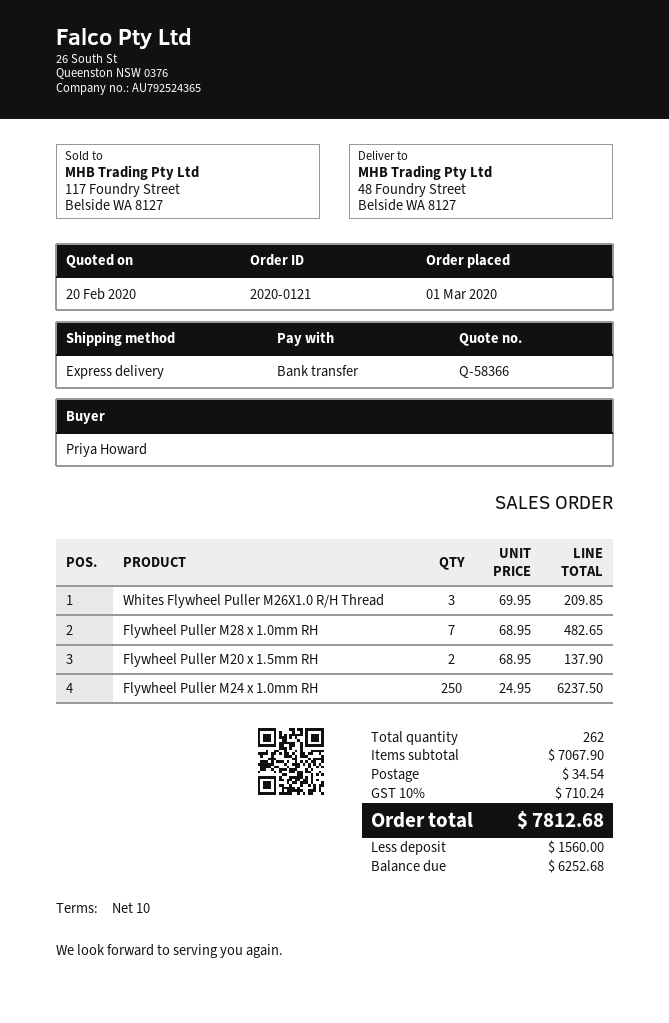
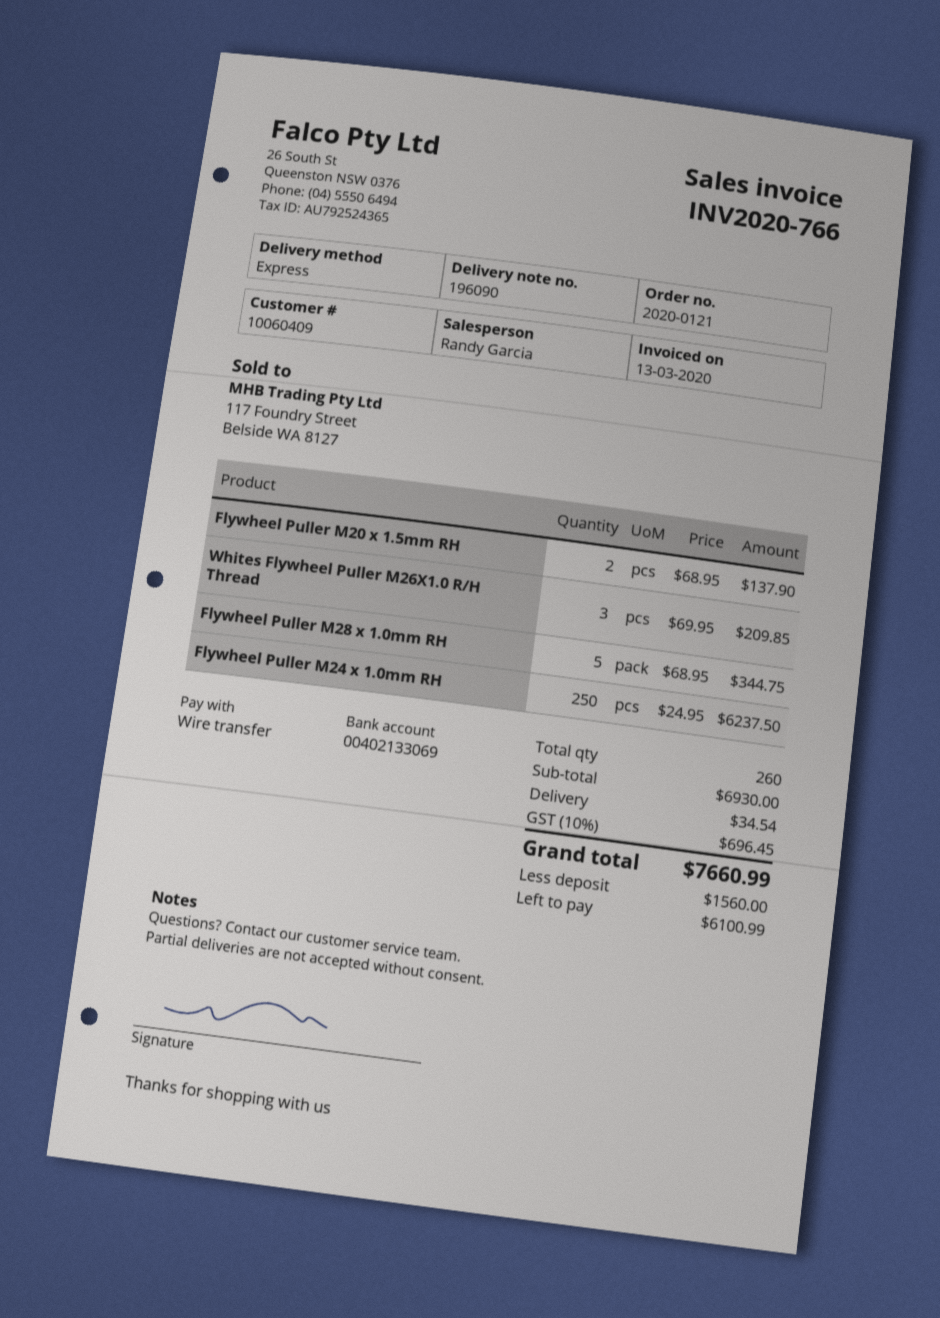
Flywheel Puller M28 x 1.0mm RH: 7 x 68.95 = 482.65 -> 5 x 68.95 = 344.75
total quantity: 262 -> 260
subtotal: 7067.90 -> 6930.00
tax: 10% = 710.24 -> 10% = 696.45
total: 7812.68 -> 7660.99
balance: 6252.68 -> 6100.99

